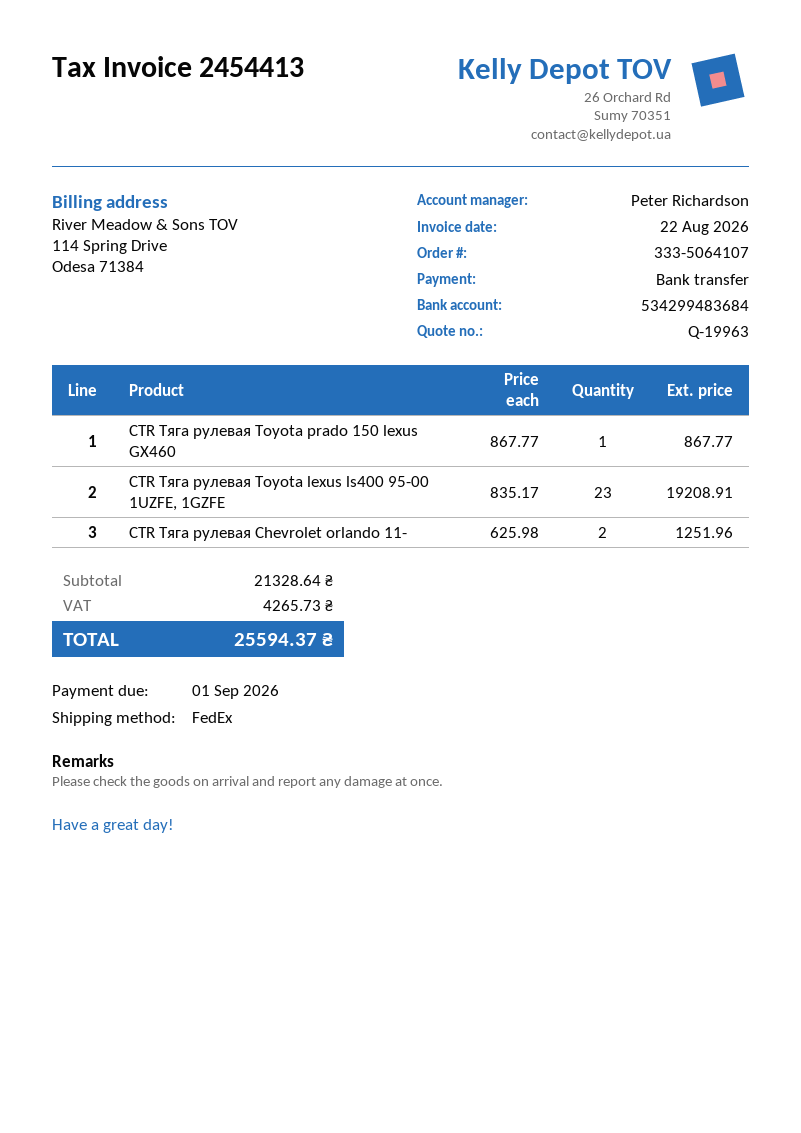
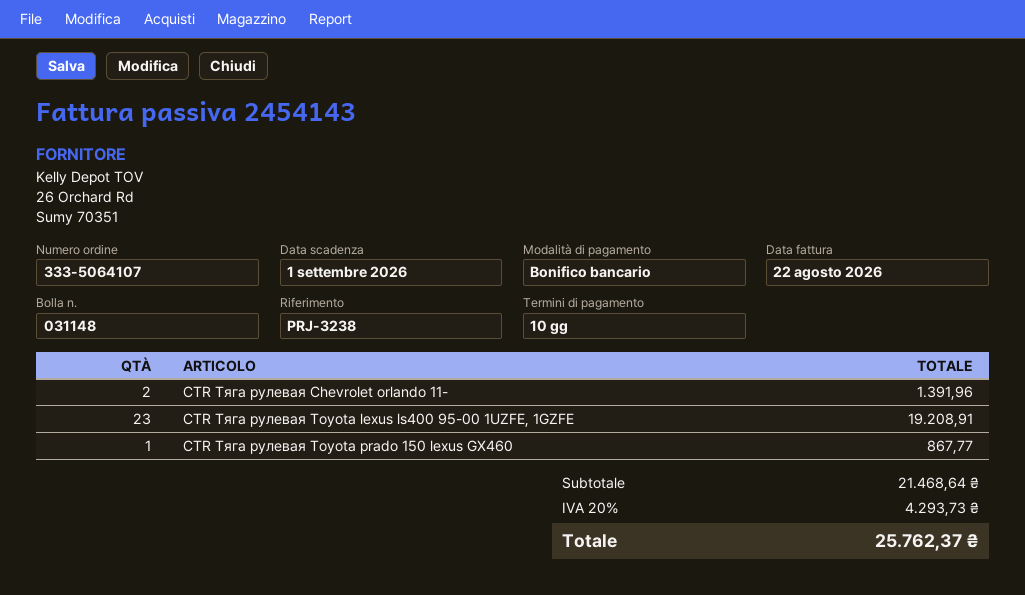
invoice number: 2454413 -> 2454143
CTR Тяга рулевая Chevrolet orlando 11-: 2 for 1251.96 -> 2 for 1391.96
subtotal: 21328.64 -> 21468.64
tax: 4265.73 -> 4293.73
total: 25594.37 -> 25762.37

